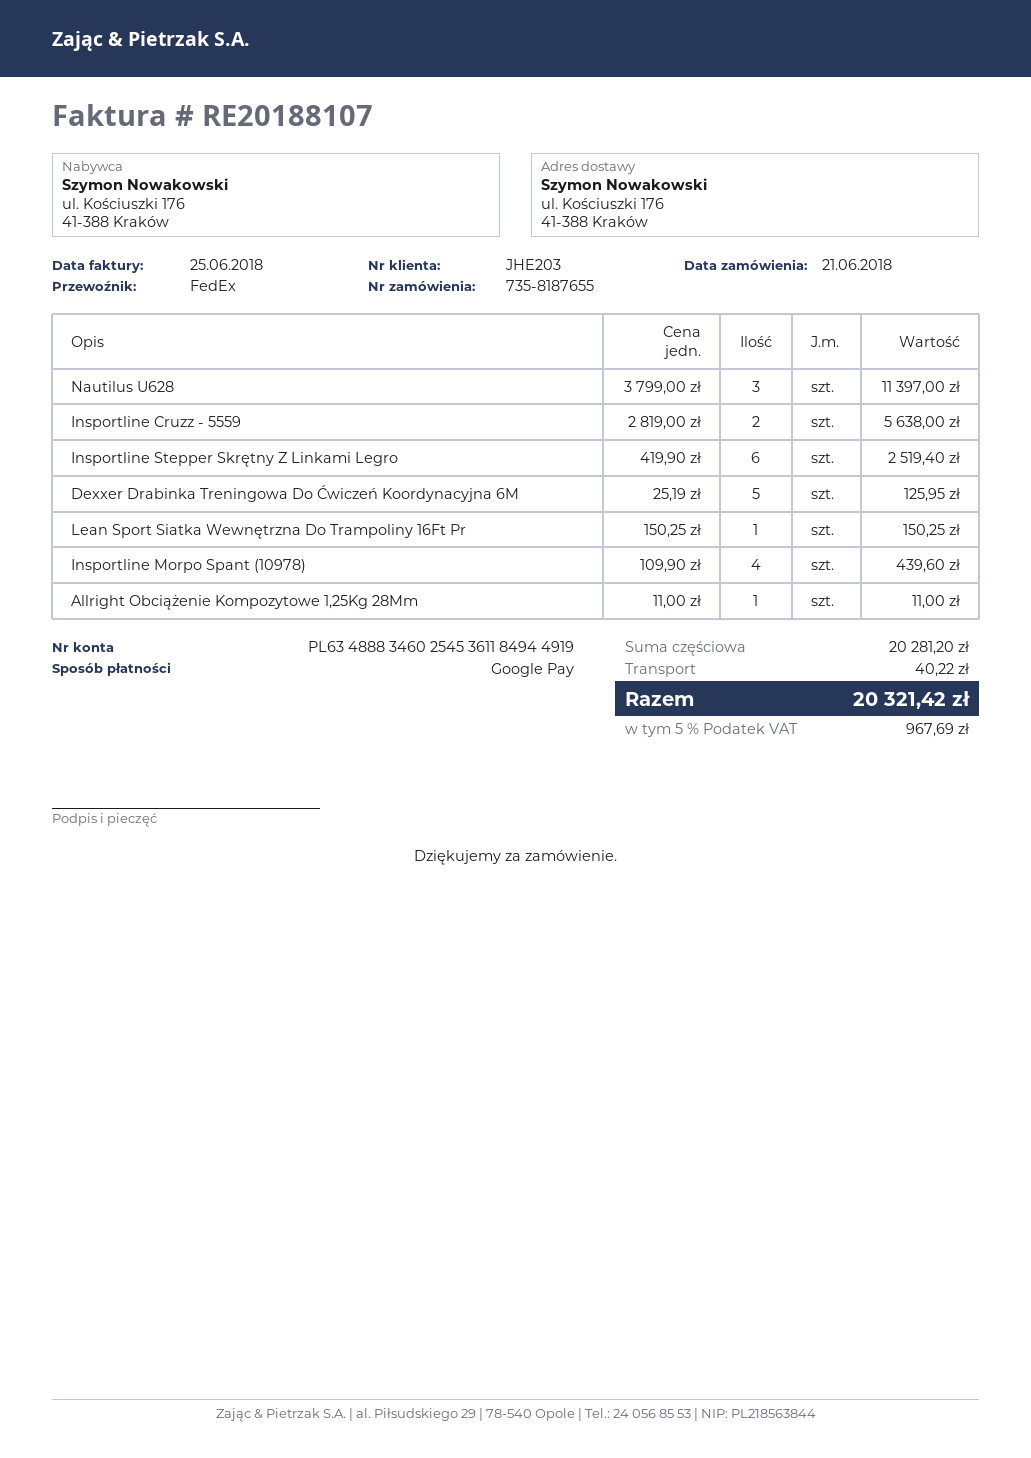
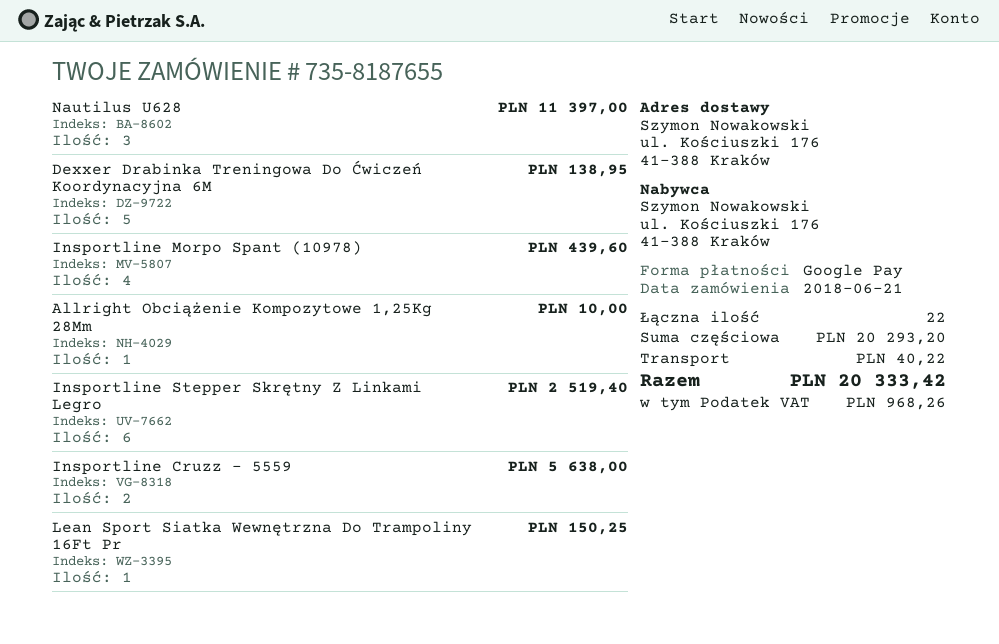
Dexxer Drabinka Treningowa Do Ćwiczeń Koordynacyjna 6M: 5 for 125.95 -> 5 for 138.95
Allright Obciążenie Kompozytowe 1,25Kg 28Mm: 1 for 11.00 -> 1 for 10.00
subtotal: 20281.20 -> 20293.20
tax: 967.69 -> 968.26
total: 20321.42 -> 20333.42

